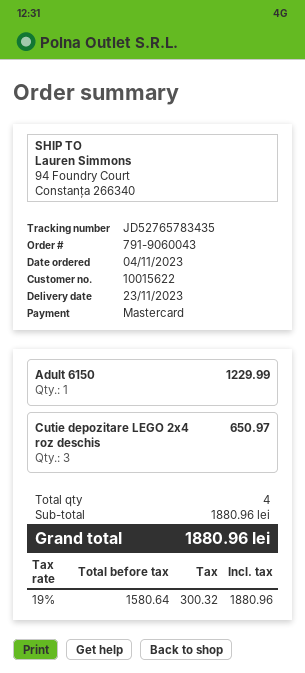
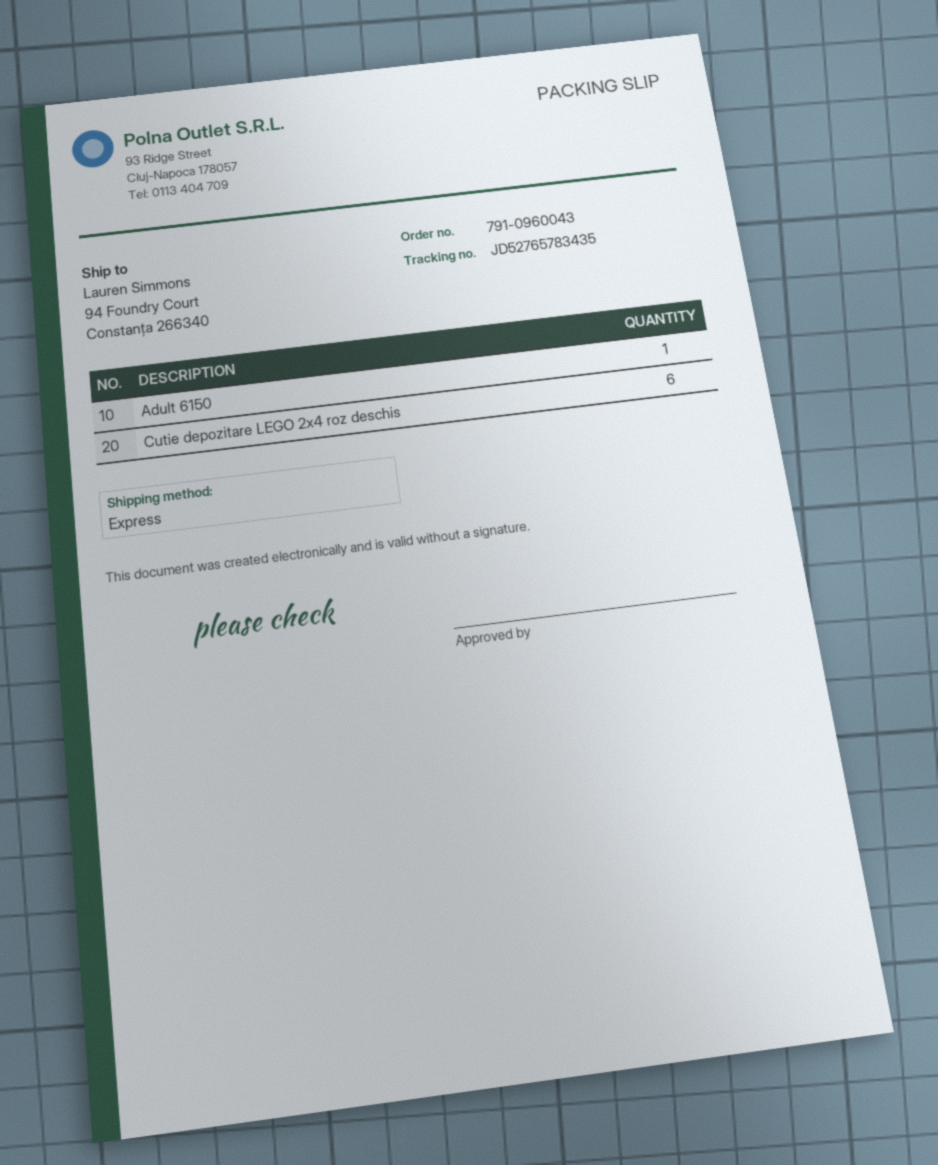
order number: 791-9060043 -> 791-0960043
Cutie depozitare LEGO 2x4 roz deschis: 3 -> 6

